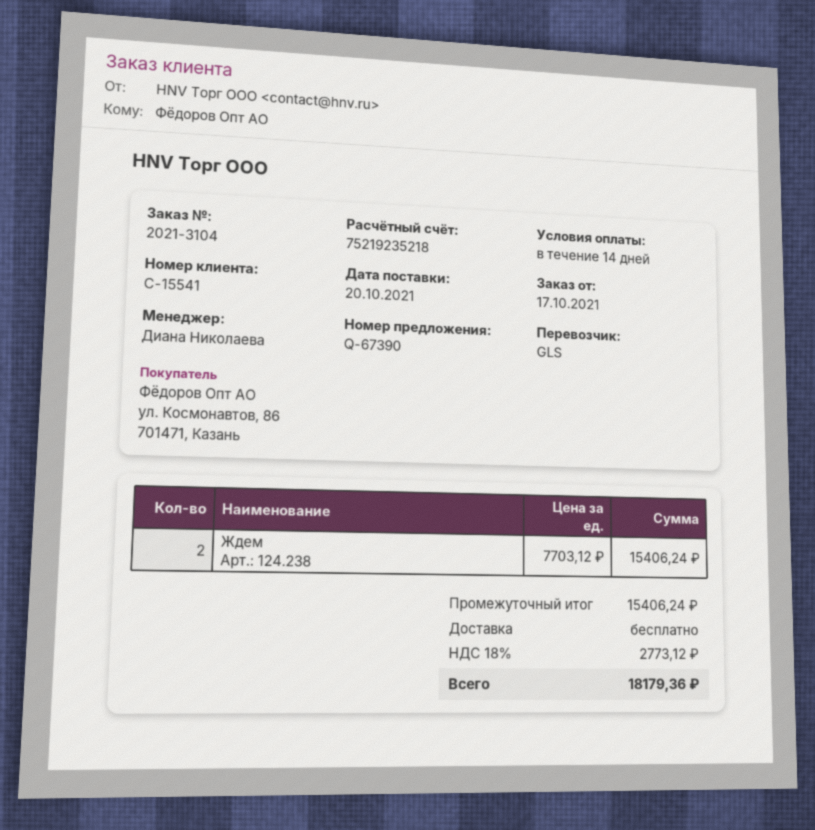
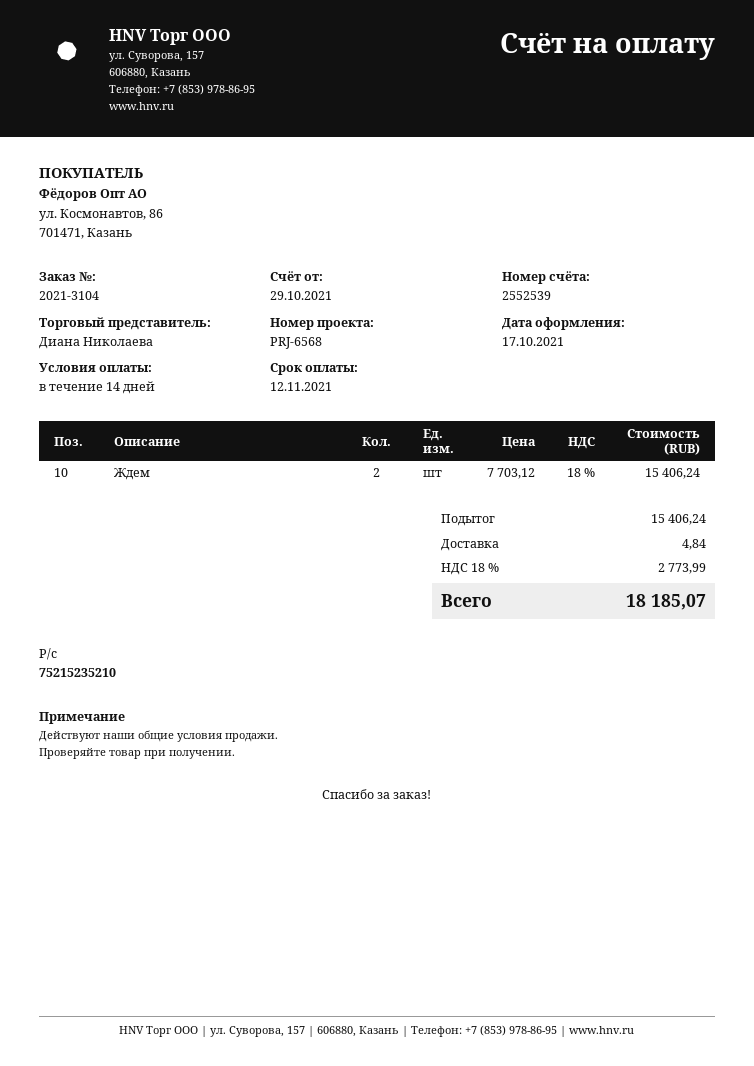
bank account: 75219235218 -> 75215235210
shipping: 0.00 -> 4.84
tax: 18% = 2773.12 -> 18% = 2773.99
total: 18179.36 -> 18185.07

